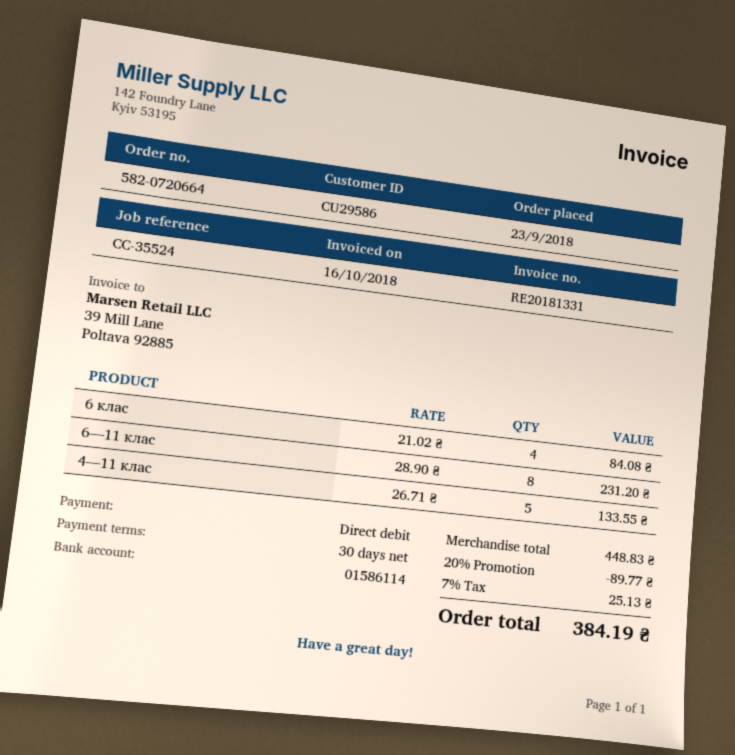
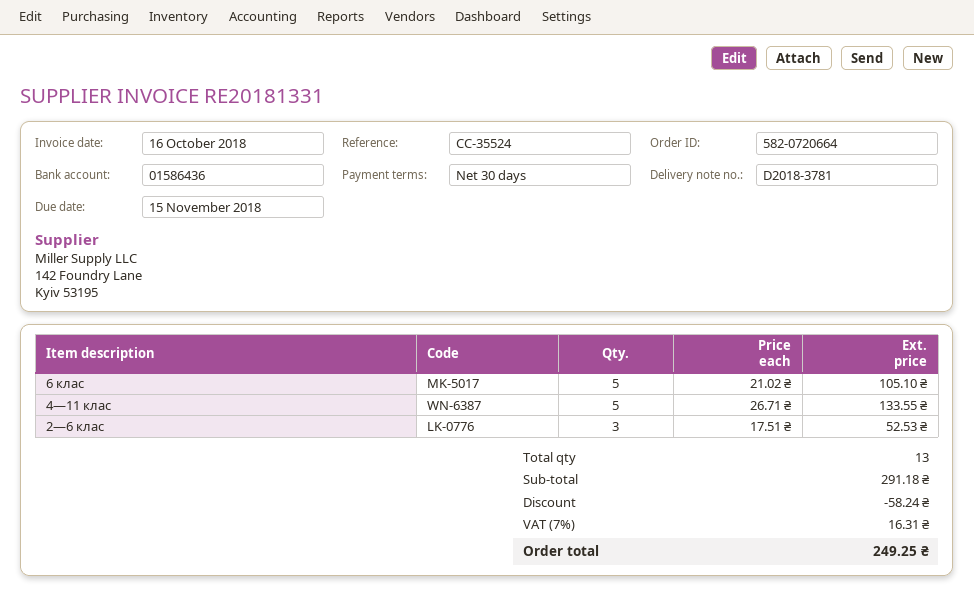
bank account: 01586114 -> 01586436
6 клас: 4 x 21.02 = 84.08 -> 5 x 21.02 = 105.10
6—11 клас: 8 x 28.90 = 231.20 -> none
2—6 клас: none -> 3 x 17.51 = 52.53
subtotal: 448.83 -> 291.18
discount: 89.77 -> 58.24
tax: 7% = 25.13 -> 7% = 16.31
total: 384.19 -> 249.25

